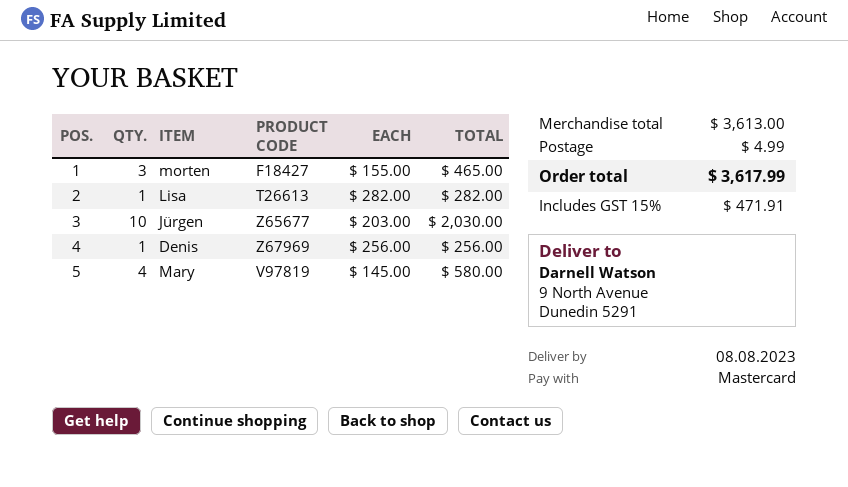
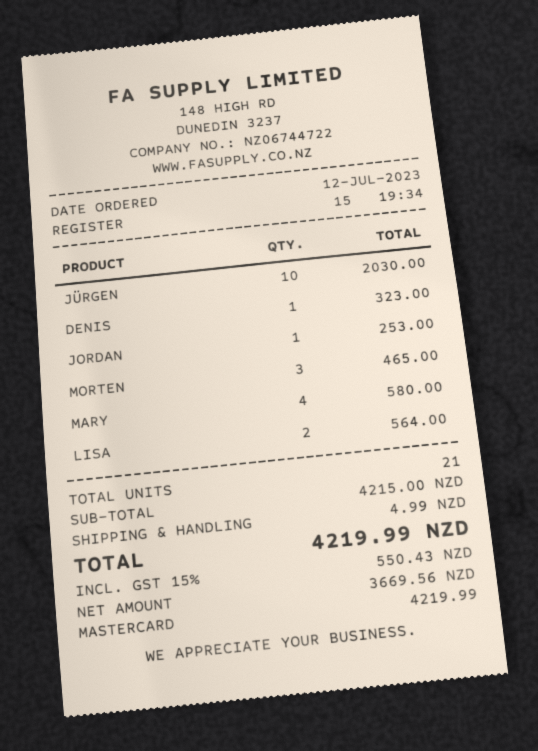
Lisa: 1 for 282.00 -> 2 for 564.00
Denis: 1 for 256.00 -> 1 for 323.00
JORDAN: none -> 1 for 253.00
subtotal: 3613.00 -> 4215.00
tax: 15% = 471.91 -> 15% = 550.43
total: 3617.99 -> 4219.99

